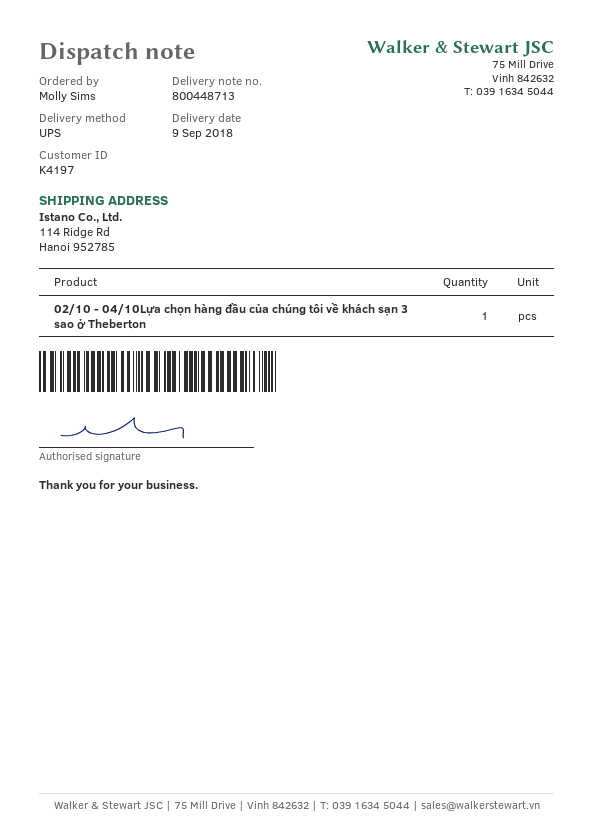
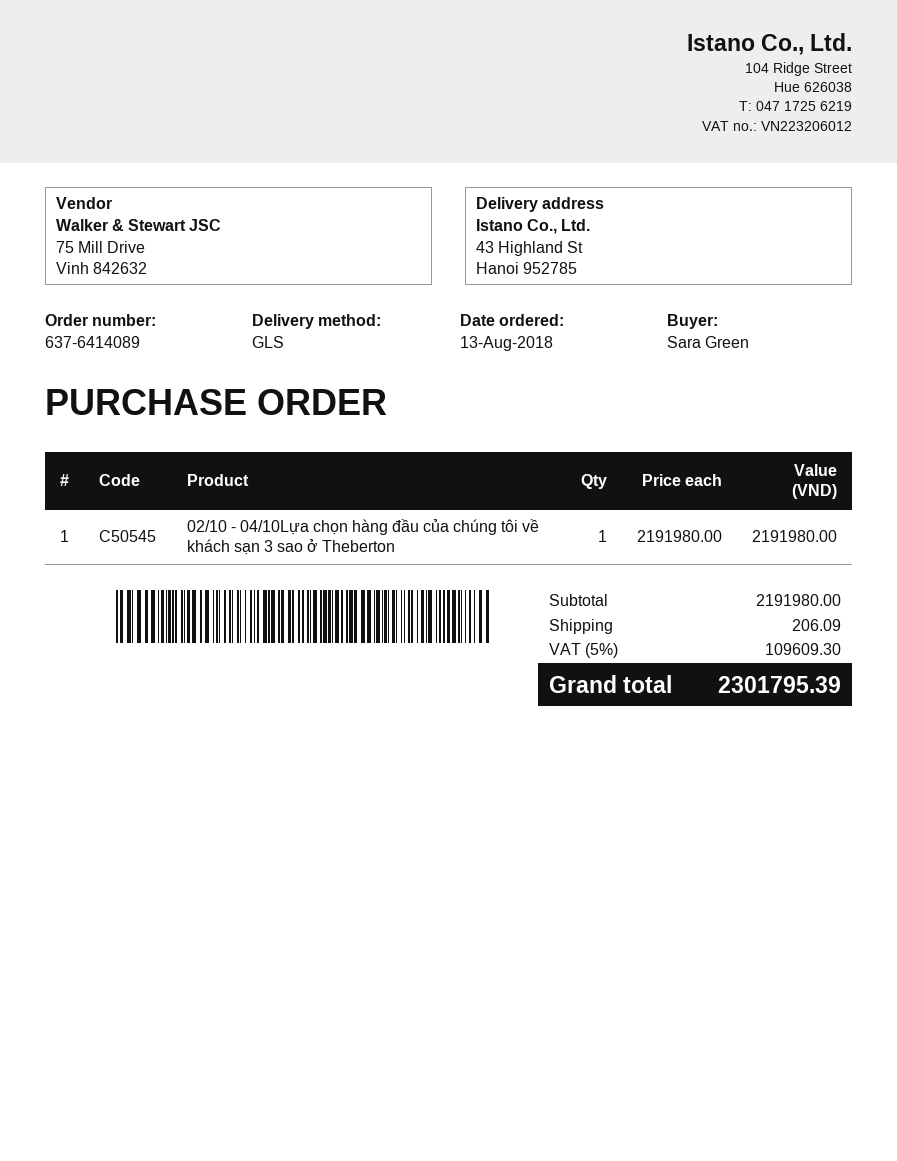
ordered by: Molly Sims -> Sara Green
shipping method: UPS -> GLS
ship to: 114 Ridge Rd, Hanoi 952785 -> 43 Highland St, Hanoi 952785

